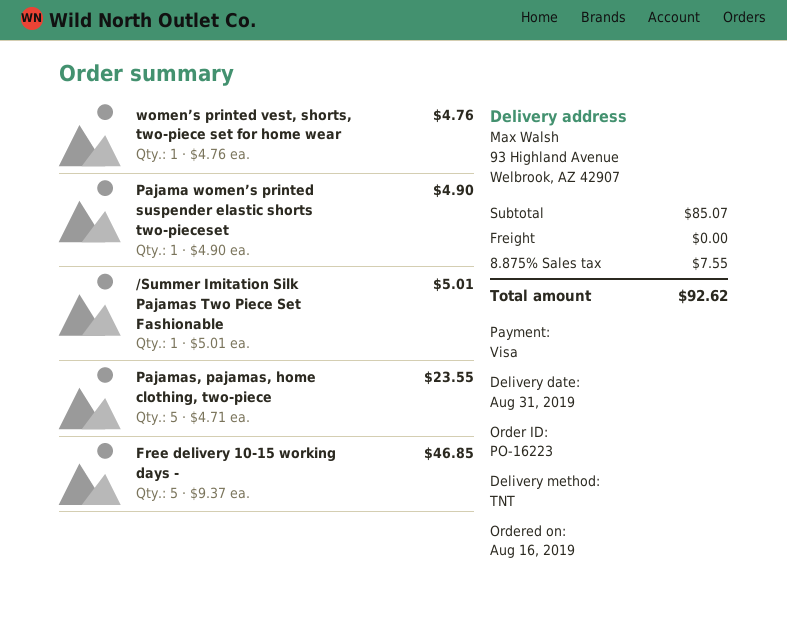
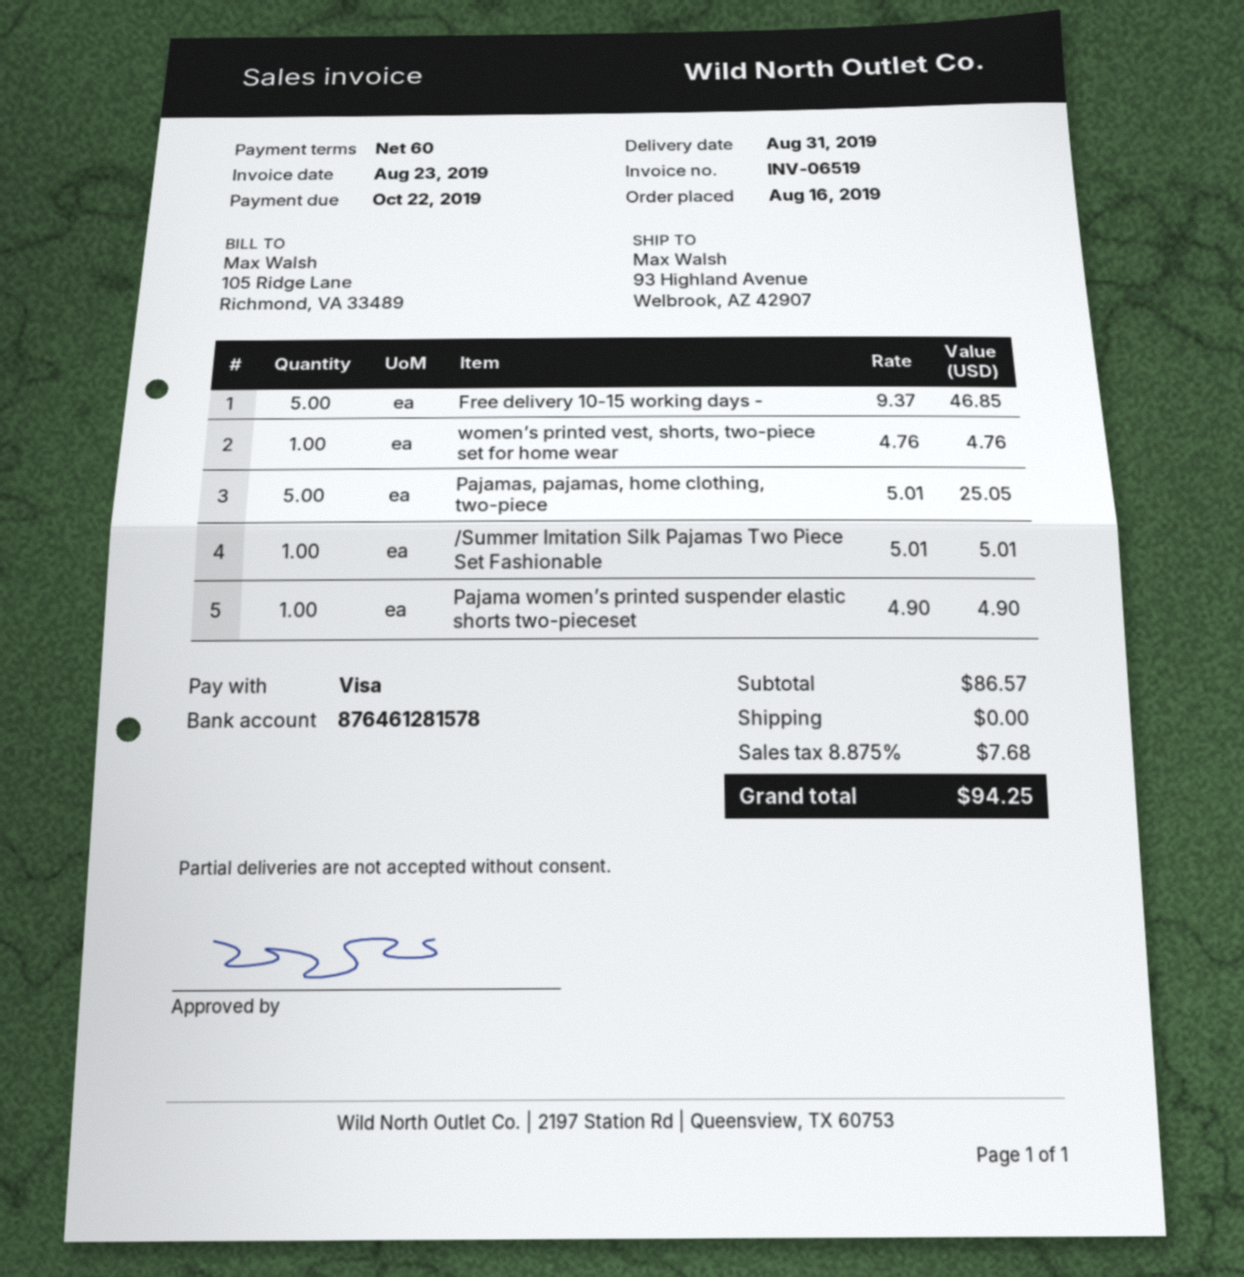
Pajamas, pajamas, home clothing, two-piece: 5 x 4.71 = 23.55 -> 5 x 5.01 = 25.05
subtotal: 85.07 -> 86.57
tax: 8.875% = 7.55 -> 8.875% = 7.68
total: 92.62 -> 94.25

